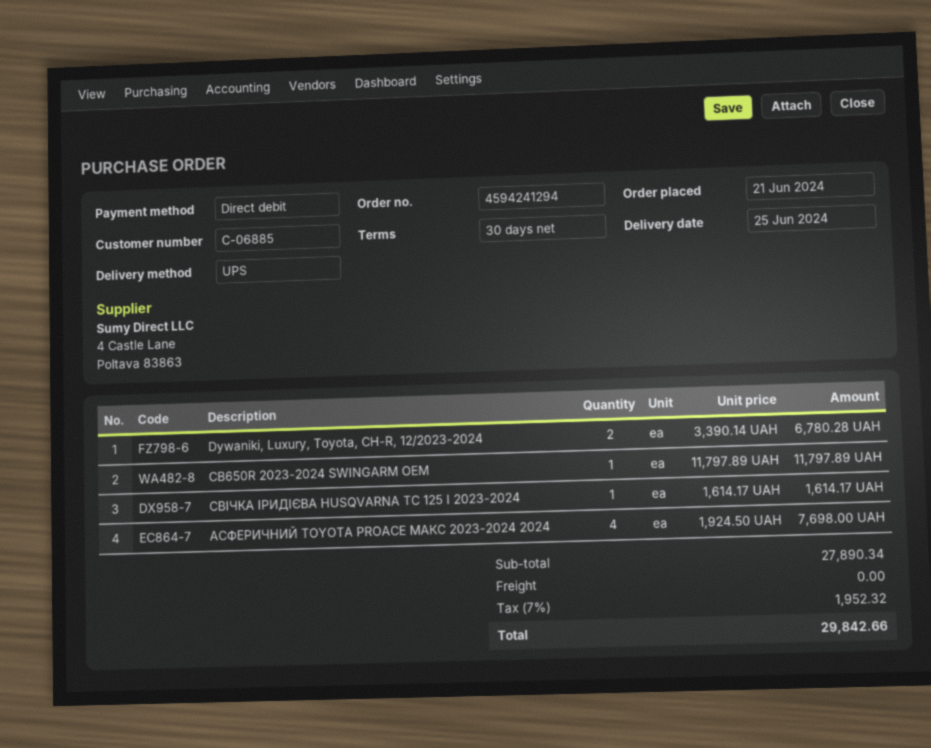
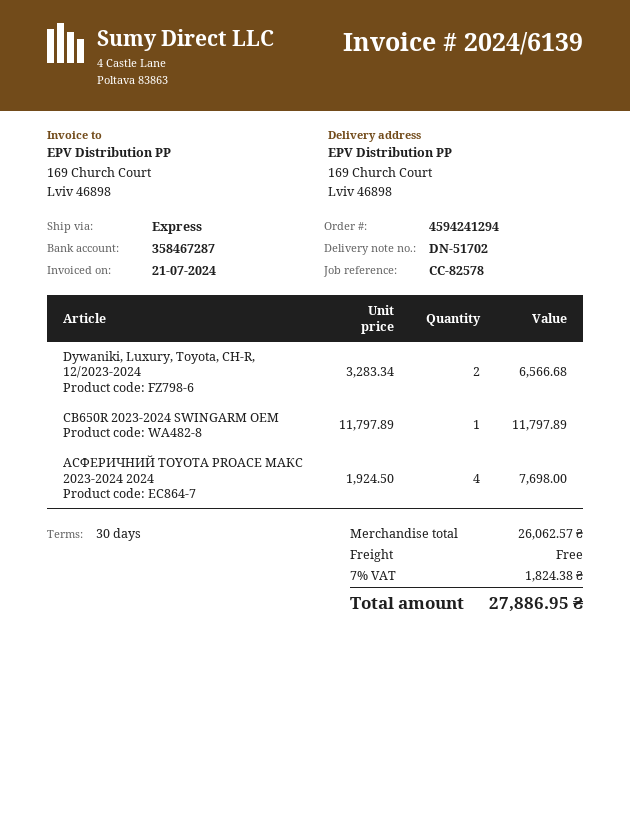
shipping method: UPS -> express
Dywaniki, Luxury, Toyota, CH-R, 12/2023-2024: 2 x 3390.14 = 6780.28 -> 2 x 3283.34 = 6566.68
СВІЧКА ІРИДІЄВА HUSQVARNA TC 125 I 2023-2024: 1 x 1614.17 = 1614.17 -> none
subtotal: 27890.34 -> 26062.57
tax: 7% = 1952.32 -> 7% = 1824.38
total: 29842.66 -> 27886.95

